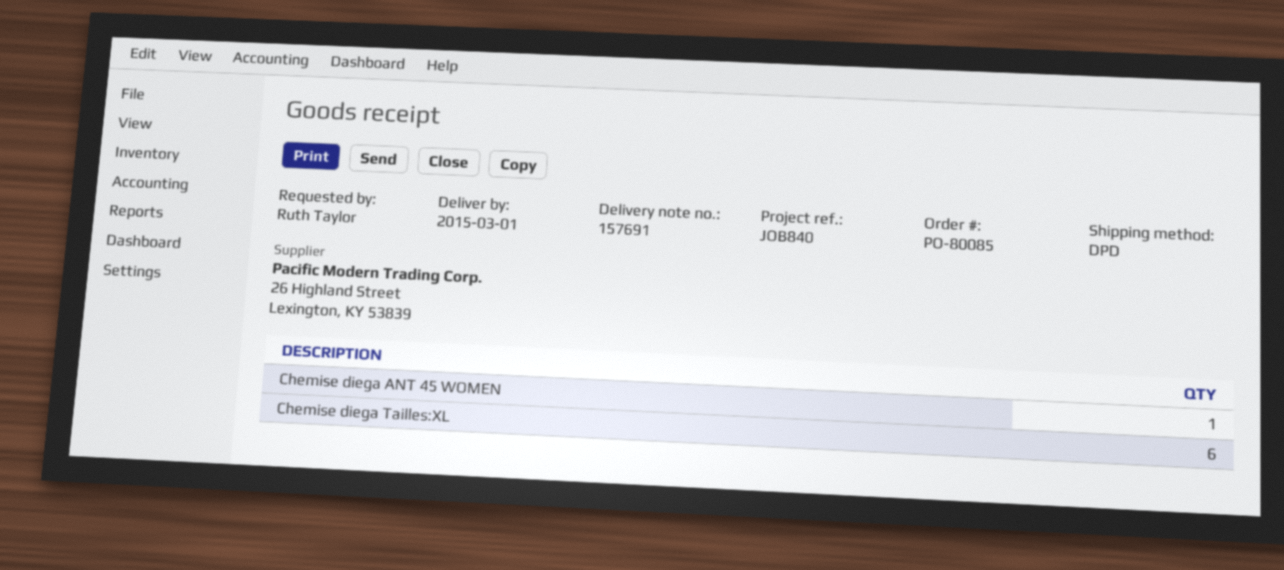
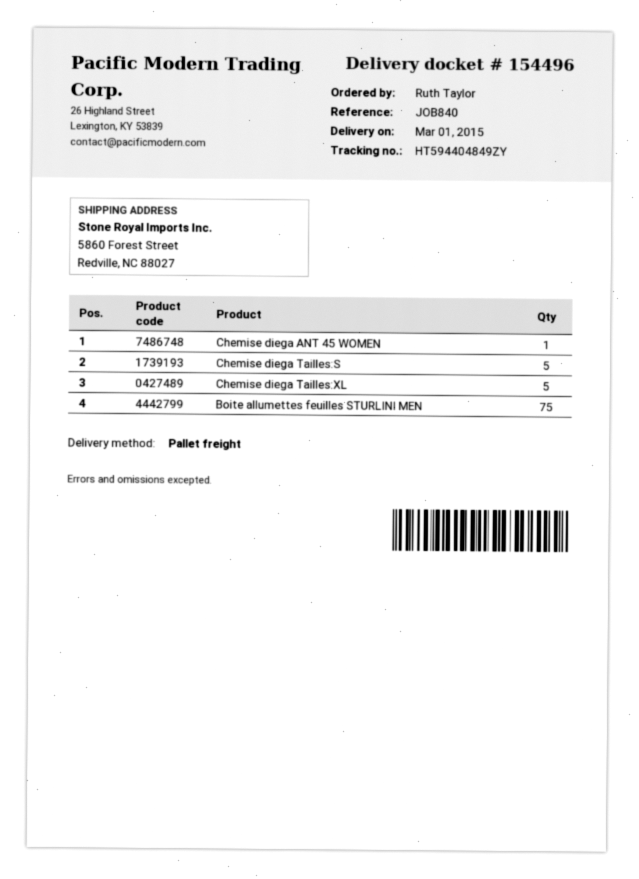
delivery note number: 157691 -> 154496
shipping method: DPD -> pallet freight
Chemise diega Tailles:XL: 6 -> 5
Chemise diega Tailles:S: none -> 5
Boite allumettes feuilles STURLINI MEN: none -> 75

